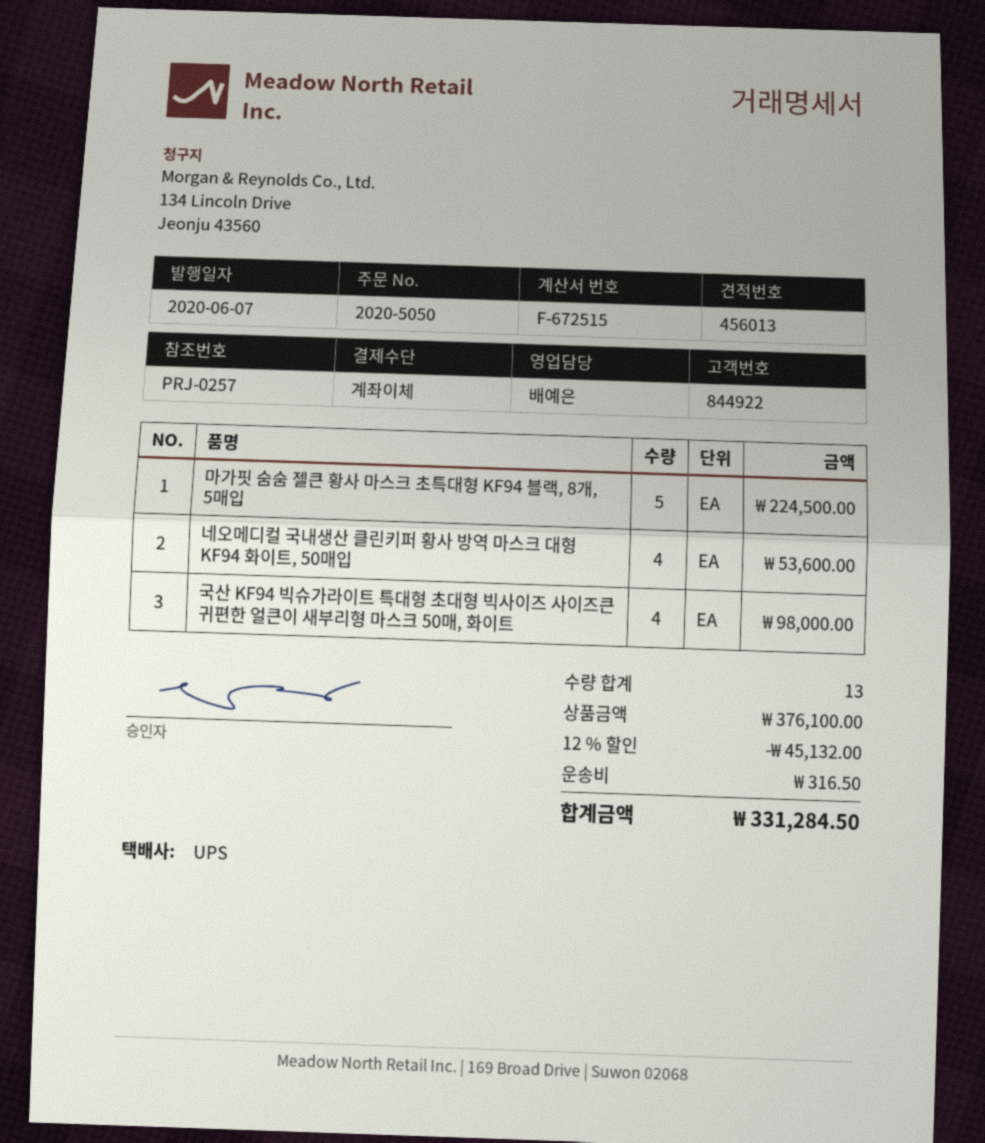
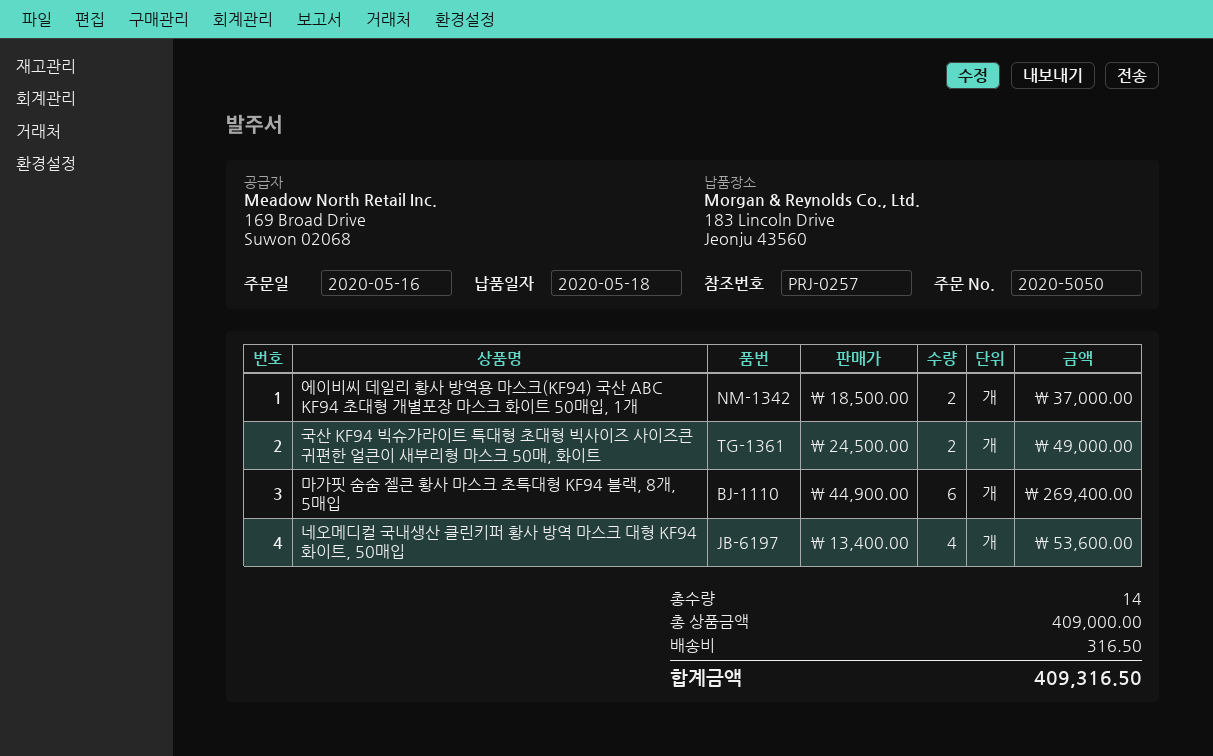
마가핏 숨숨 젤큰 황사 마스크 초특대형 KF94 블랙, 8개, 5매입: 5 for 224500.00 -> 6 for 269400.00
국산 KF94 빅슈가라이트 특대형 초대형 빅사이즈 사이즈큰 귀편한 얼큰이 새부리형 마스크 50매, 화이트: 4 for 98000.00 -> 2 for 49000.00
에이비씨 데일리 황사 방역용 마스크(KF94) 국산 ABC KF94 초대형 개별포장 마스크 화이트 50매입, 1개: none -> 2 for 37000.00
total quantity: 13 -> 14
subtotal: 376100.00 -> 409000.00
discount: 12% = 45132.00 -> none
total: 331284.50 -> 409316.50

